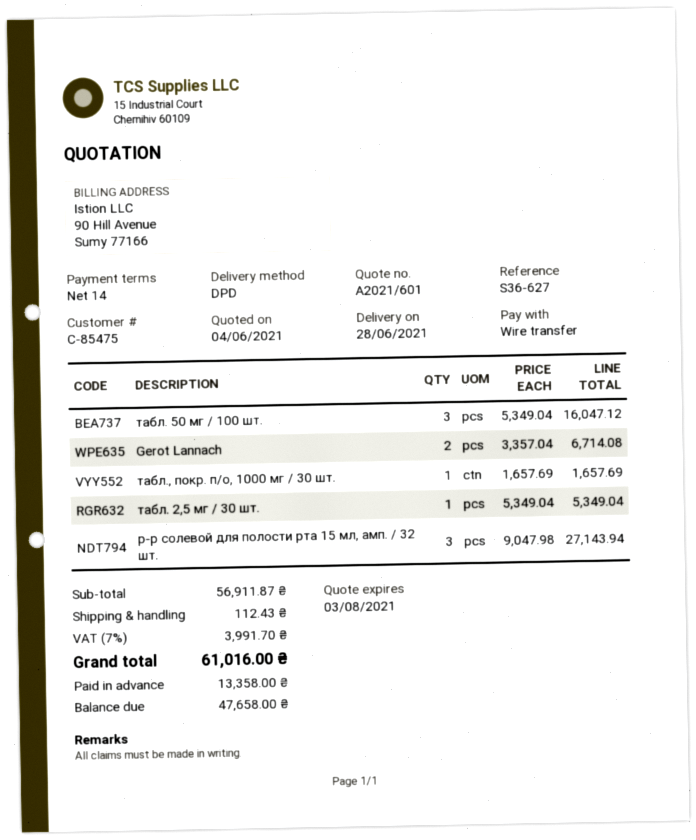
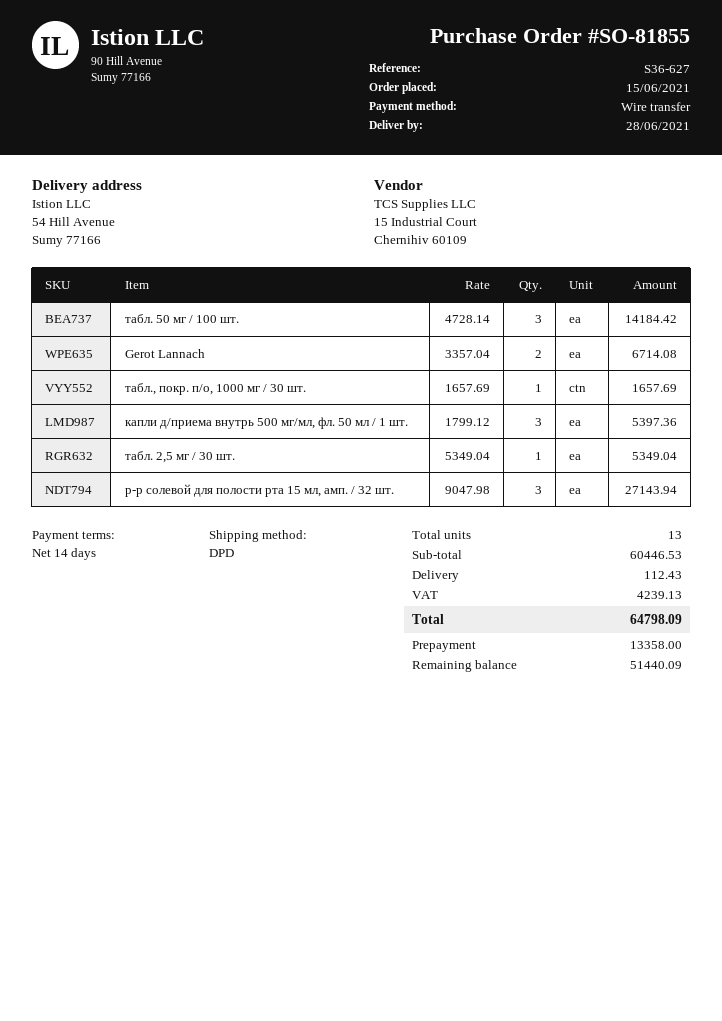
табл. 50 мг / 100 шт.: 3 x 5349.04 = 16047.12 -> 3 x 4728.14 = 14184.42
капли д/приема внутрь 500 мг/мл, фл. 50 мл / 1 шт.: none -> 3 x 1799.12 = 5397.36
subtotal: 56911.87 -> 60446.53
tax: 3991.70 -> 4239.13
total: 61016.00 -> 64798.09
balance: 47658.00 -> 51440.09

